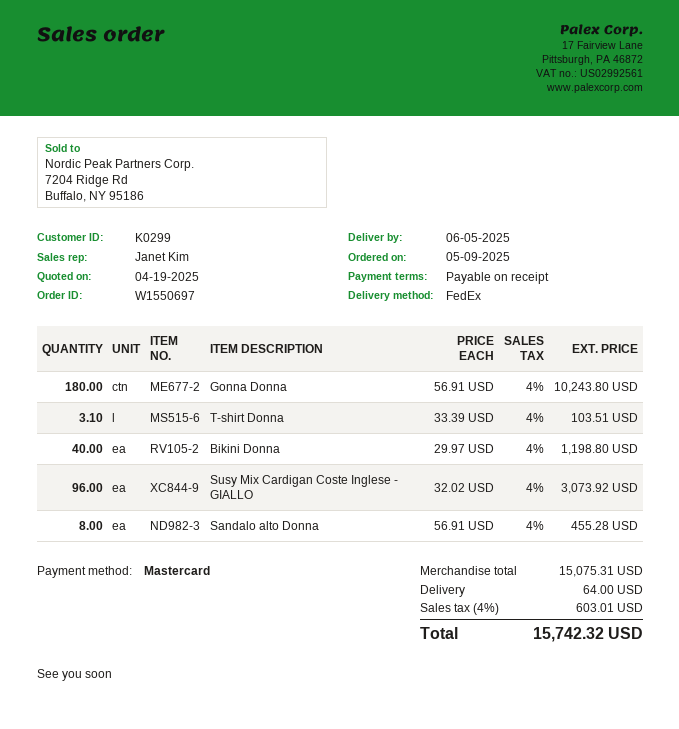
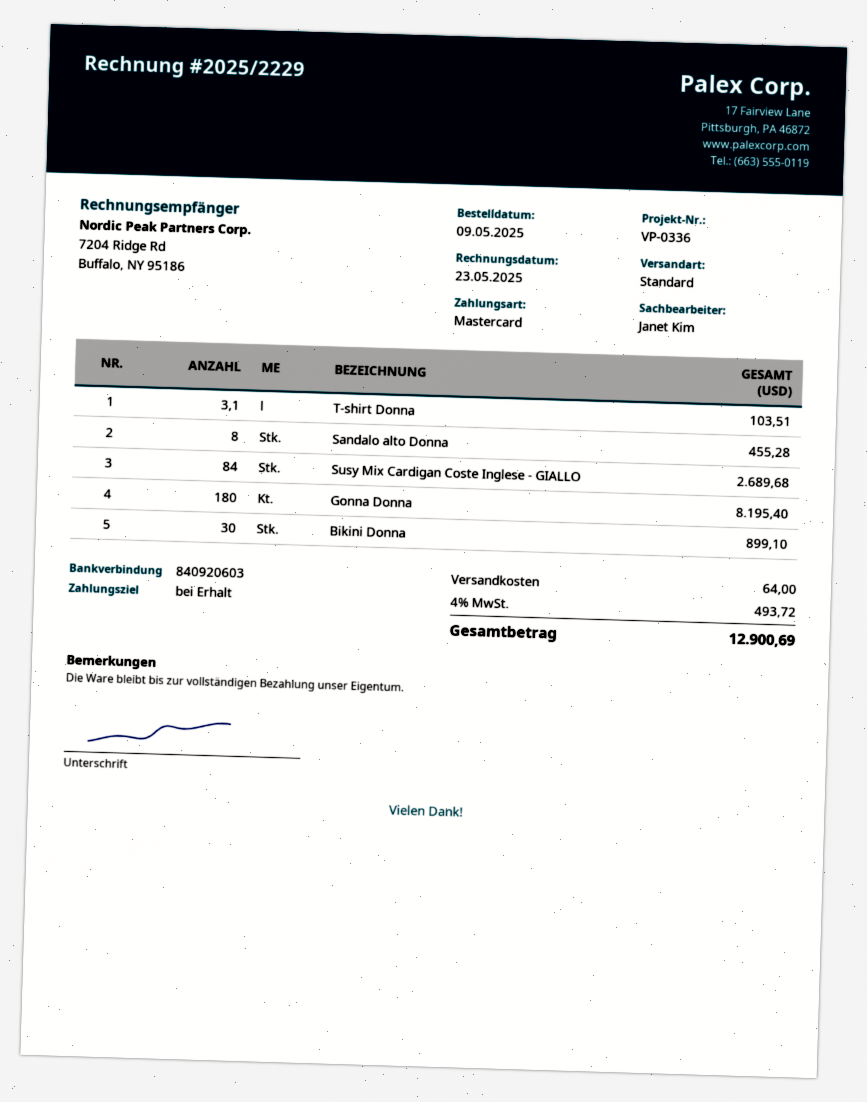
shipping method: FedEx -> standard
Gonna Donna: 180 for 10243.80 -> 180 for 8195.40
Bikini Donna: 40 for 1198.80 -> 30 for 899.10
Susy Mix Cardigan Coste Inglese - GIALLO: 96 for 3073.92 -> 84 for 2689.68
tax: 4% = 603.01 -> 4% = 493.72
total: 15742.32 -> 12900.69

